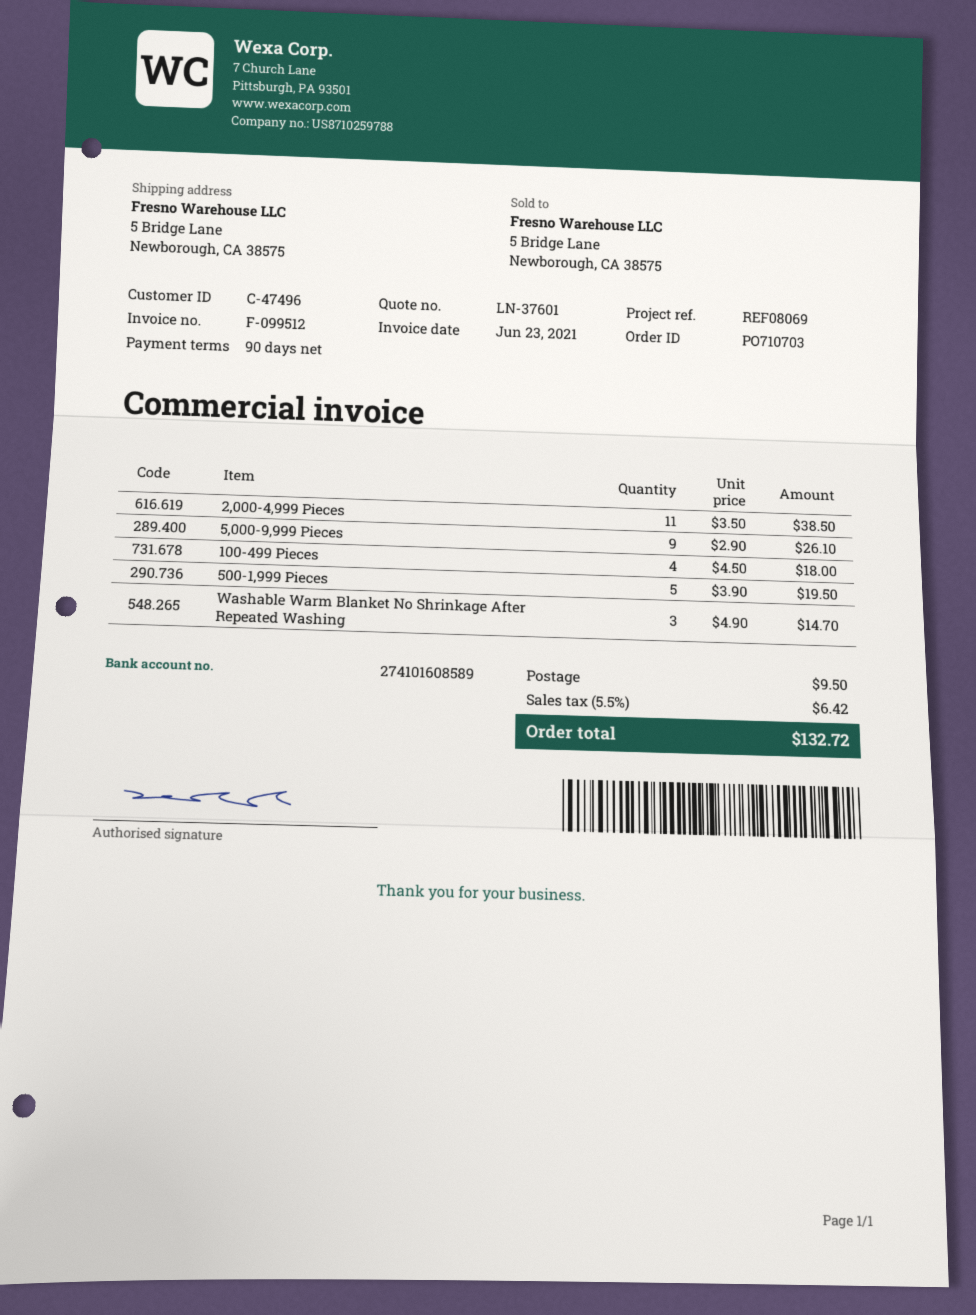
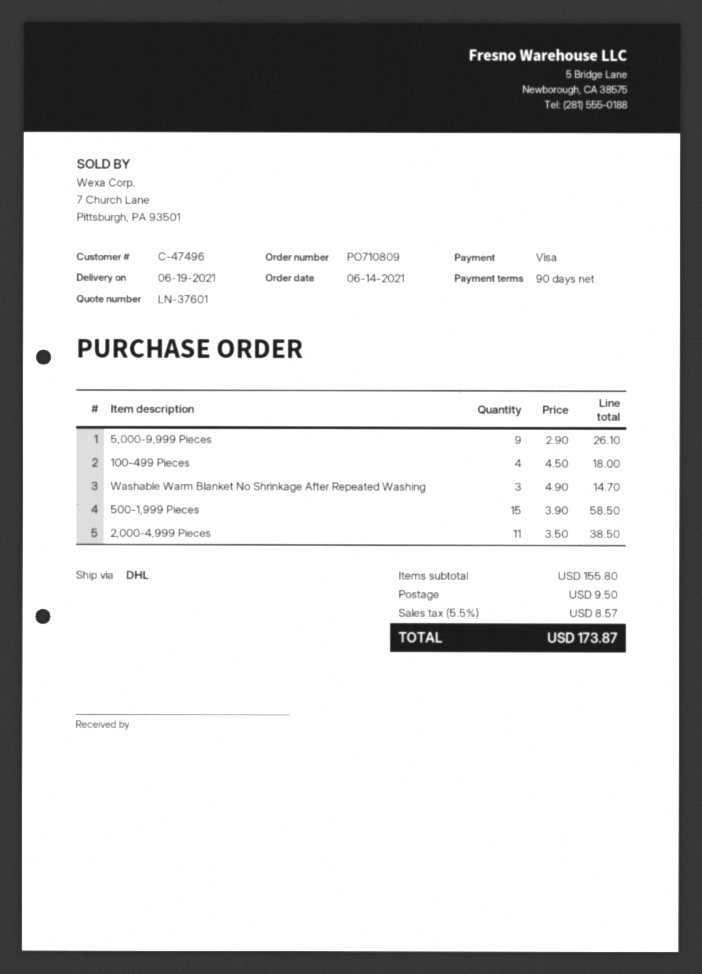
order number: PO710703 -> PO710809
500-1,999 Pieces: 5 x 3.90 = 19.50 -> 15 x 3.90 = 58.50
tax: 5.5% = 6.42 -> 5.5% = 8.57
total: 132.72 -> 173.87

